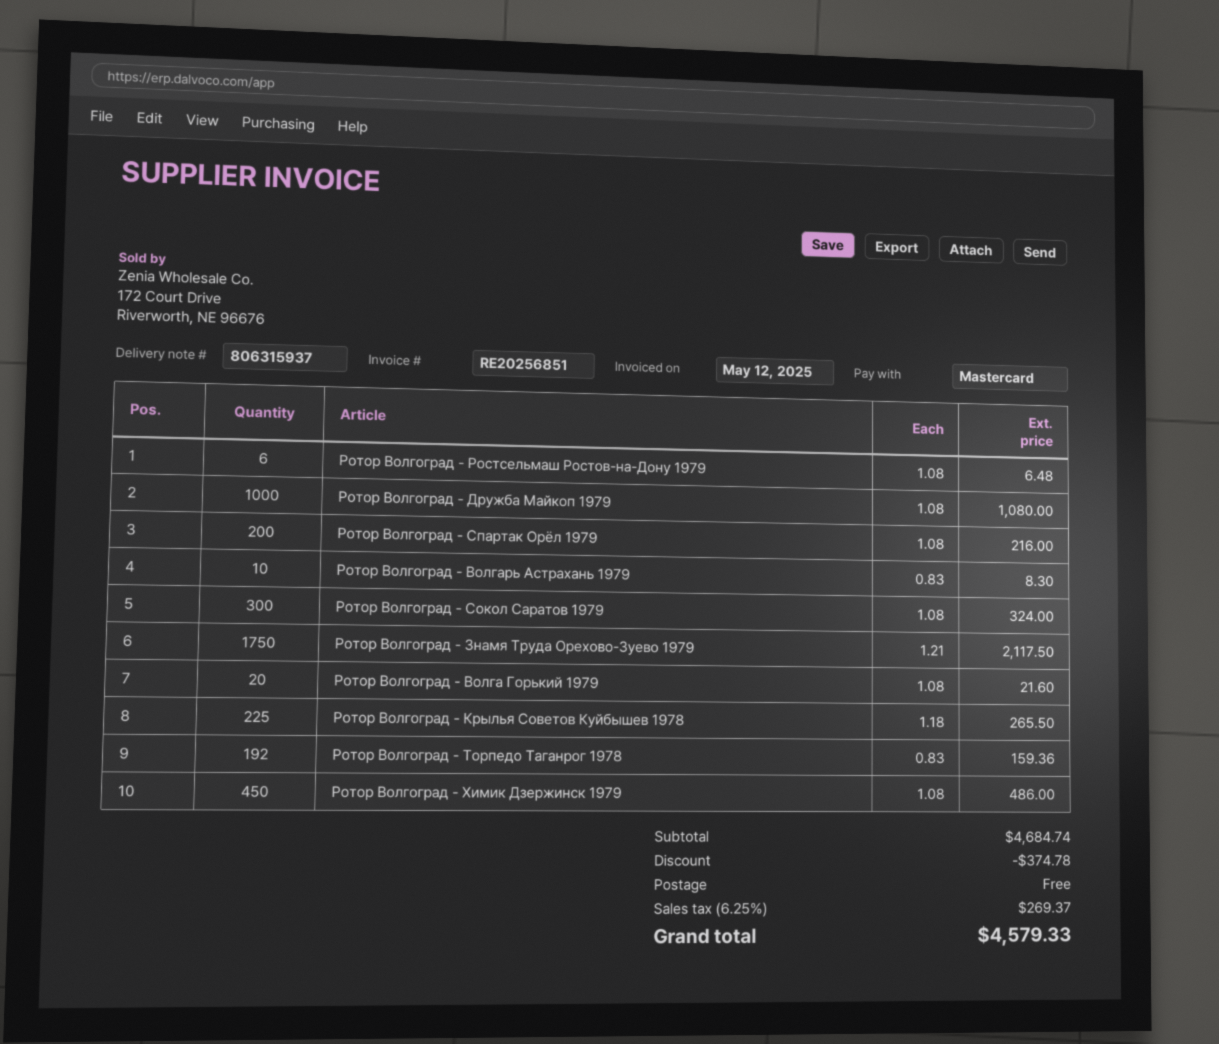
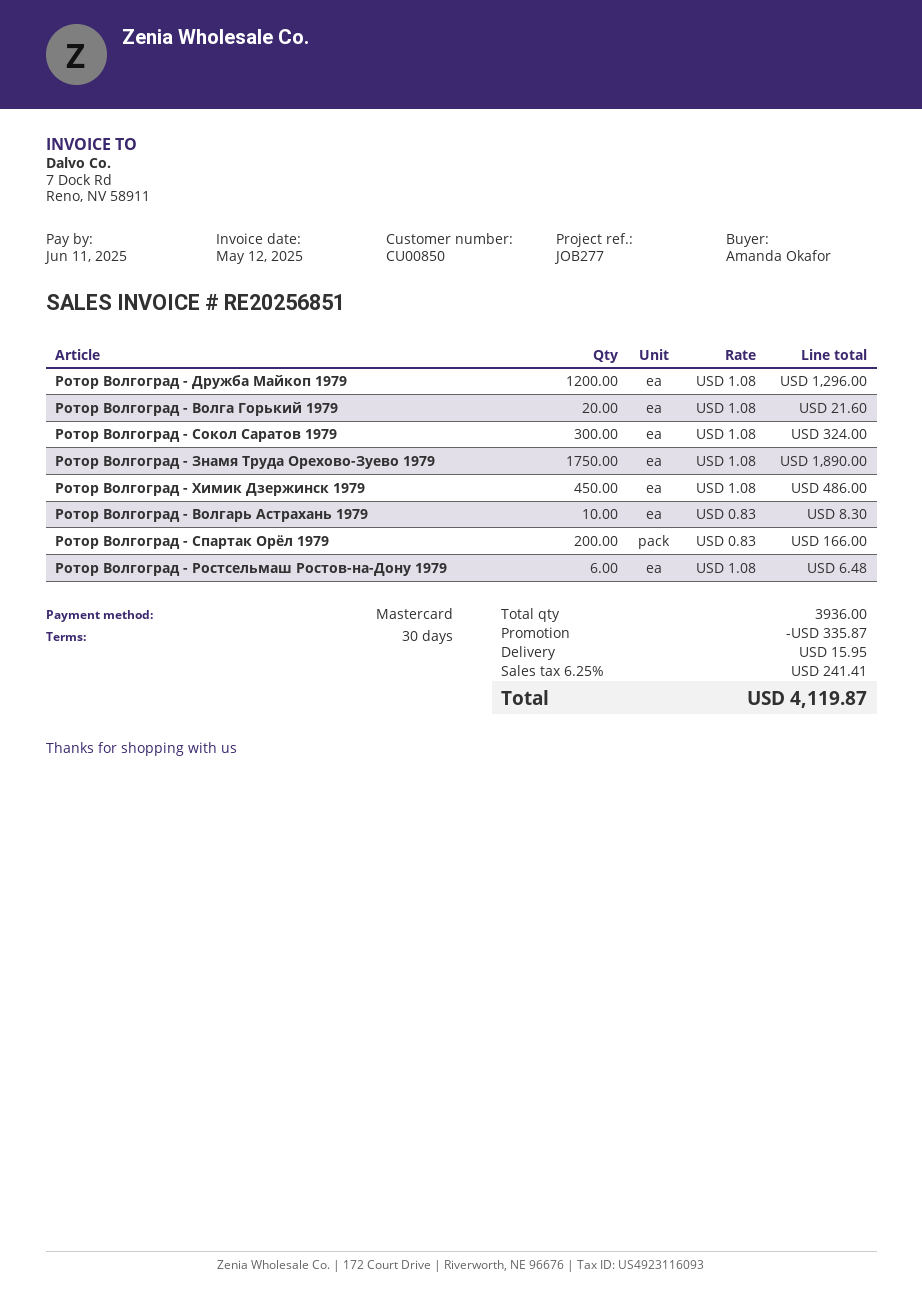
Ротор Волгоград - Дружба Майкоп 1979: 1000 x 1.08 = 1080.00 -> 1200 x 1.08 = 1296.00
Ротор Волгоград - Спартак Орёл 1979: 200 x 1.08 = 216.00 -> 200 x 0.83 = 166.00
Ротор Волгоград - Знамя Труда Орехово-Зуево 1979: 1750 x 1.21 = 2117.50 -> 1750 x 1.08 = 1890.00
Ротор Волгоград - Крылья Советов Куйбышев 1978: 225 x 1.18 = 265.50 -> none
Ротор Волгоград - Торпедо Таганрог 1978: 192 x 0.83 = 159.36 -> none
discount: 374.78 -> 335.87
shipping: 0.00 -> 15.95
tax: 6.25% = 269.37 -> 6.25% = 241.41
total: 4579.33 -> 4119.87

